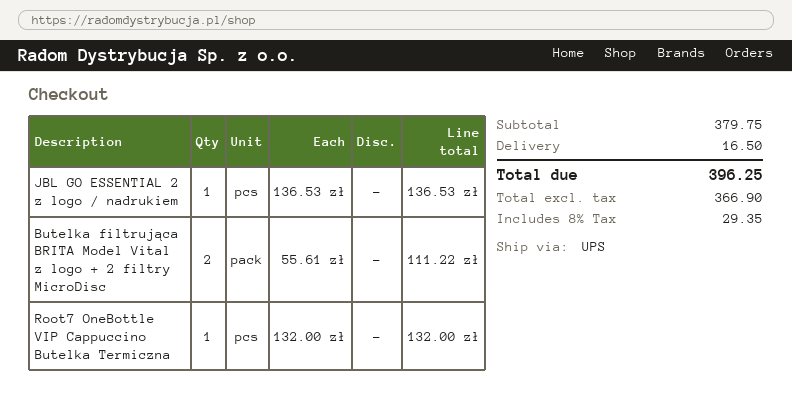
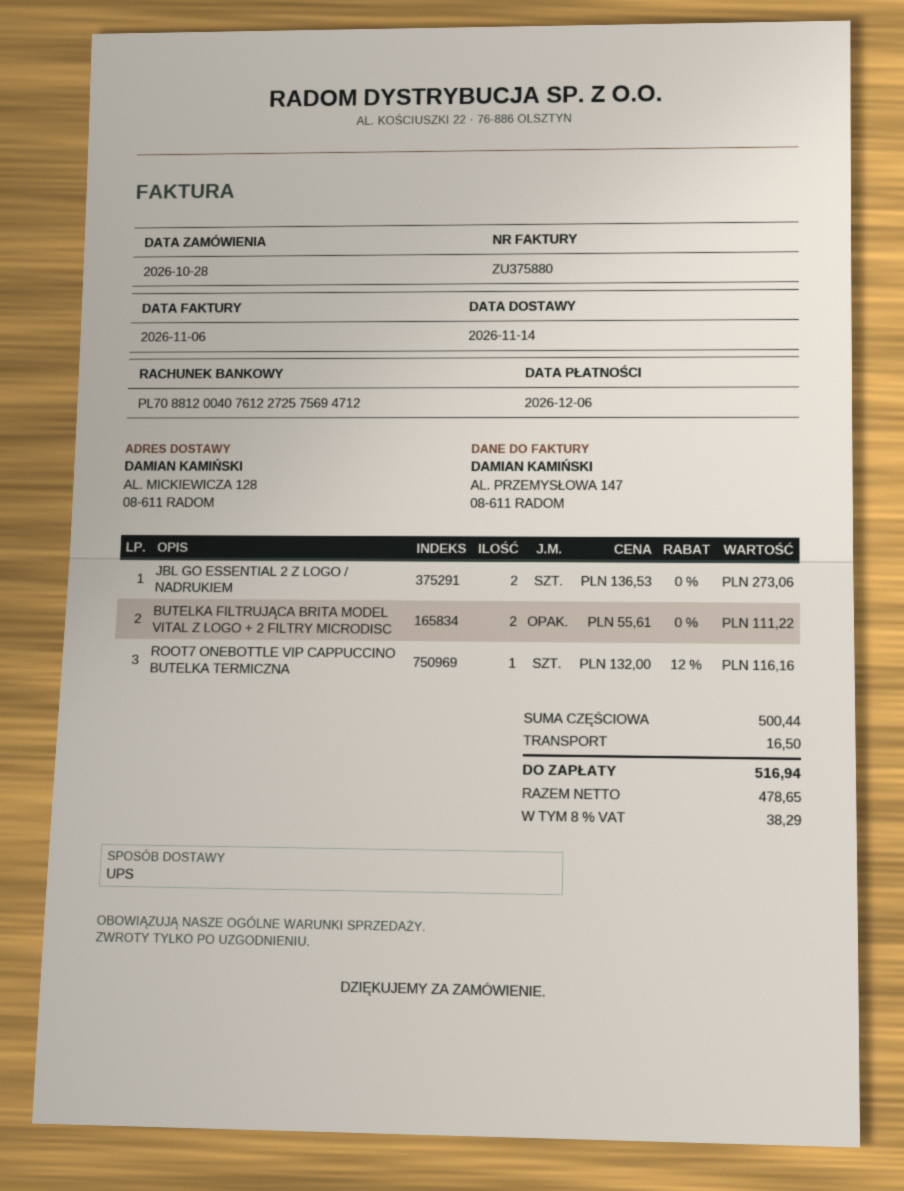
JBL GO ESSENTIAL 2 z logo / nadrukiem: 1 x 136.53 = 136.53 -> 2 x 136.53 = 273.06
Root7 OneBottle VIP Cappuccino Butelka Termiczna: 1 x 132.00 = 132.00 -> 1 x 132.00 - 12% = 116.16
subtotal: 379.75 -> 500.44
net: 366.90 -> 478.65
tax: 8% = 29.35 -> 8% = 38.29
total: 396.25 -> 516.94

